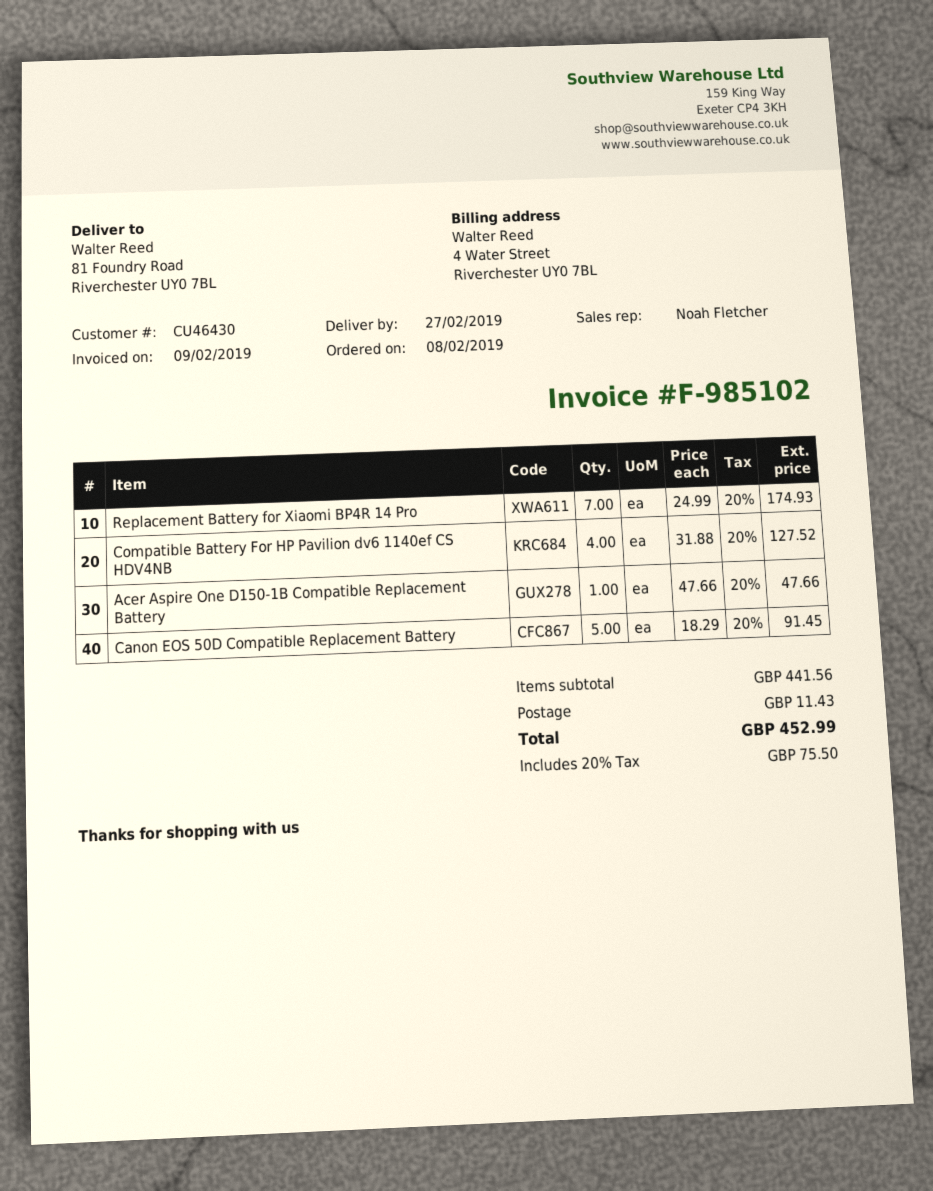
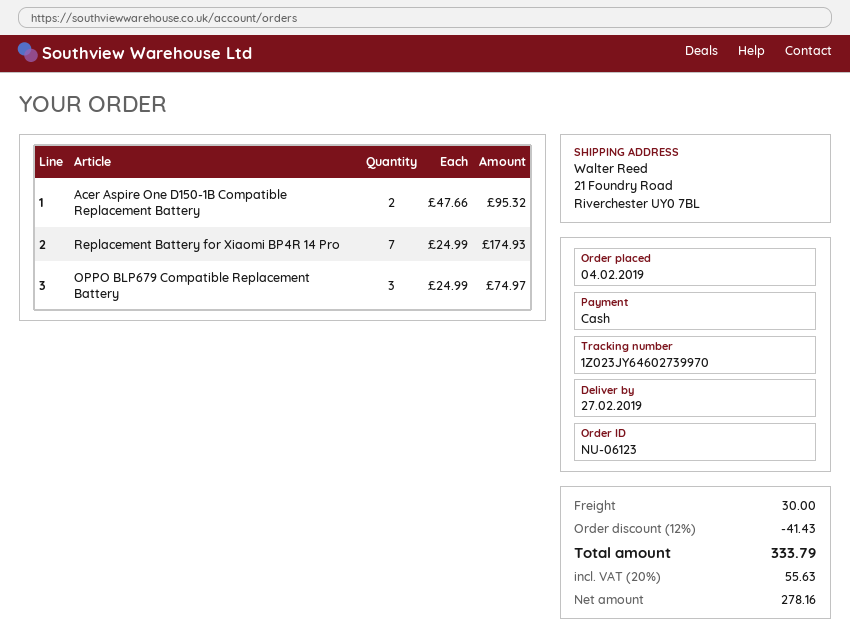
order date: 2019-02-08 -> 2019-02-04
ship to: 81 Foundry Road, Riverchester UY0 7BL -> 21 Foundry Road, Riverchester UY0 7BL
Compatible Battery For HP Pavilion dv6 1140ef CS HDV4NB: 4 x 31.88 = 127.52 -> none
Acer Aspire One D150-1B Compatible Replacement Battery: 1 x 47.66 = 47.66 -> 2 x 47.66 = 95.32
Canon EOS 50D Compatible Replacement Battery: 5 x 18.29 = 91.45 -> none
OPPO BLP679 Compatible Replacement Battery: none -> 3 x 24.99 = 74.97
discount: none -> 12% = 41.43
shipping: 11.43 -> 30.00
tax: 20% = 75.50 -> 20% = 55.63
total: 452.99 -> 333.79

